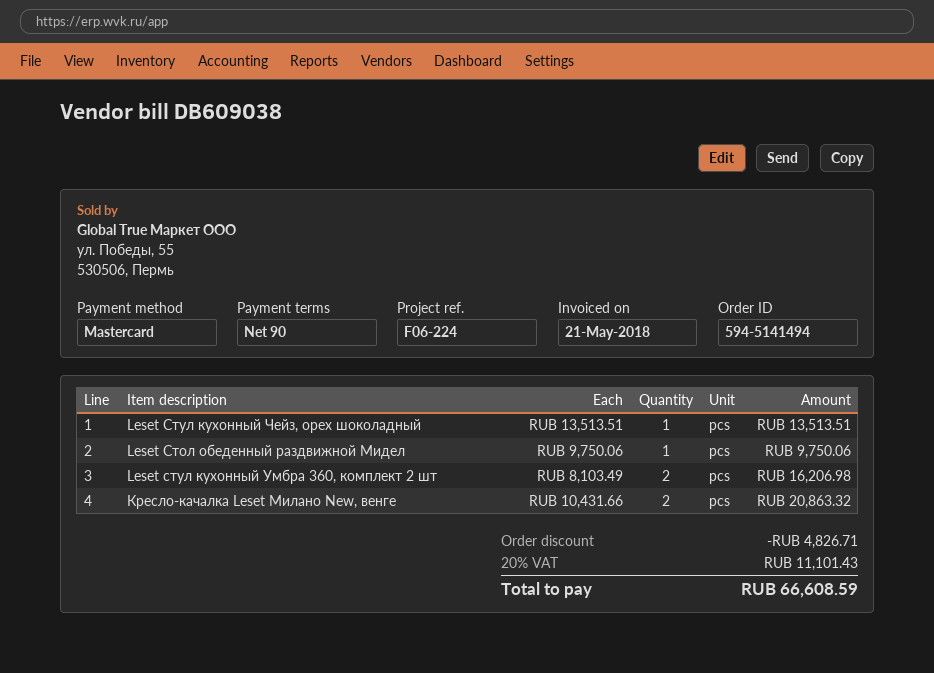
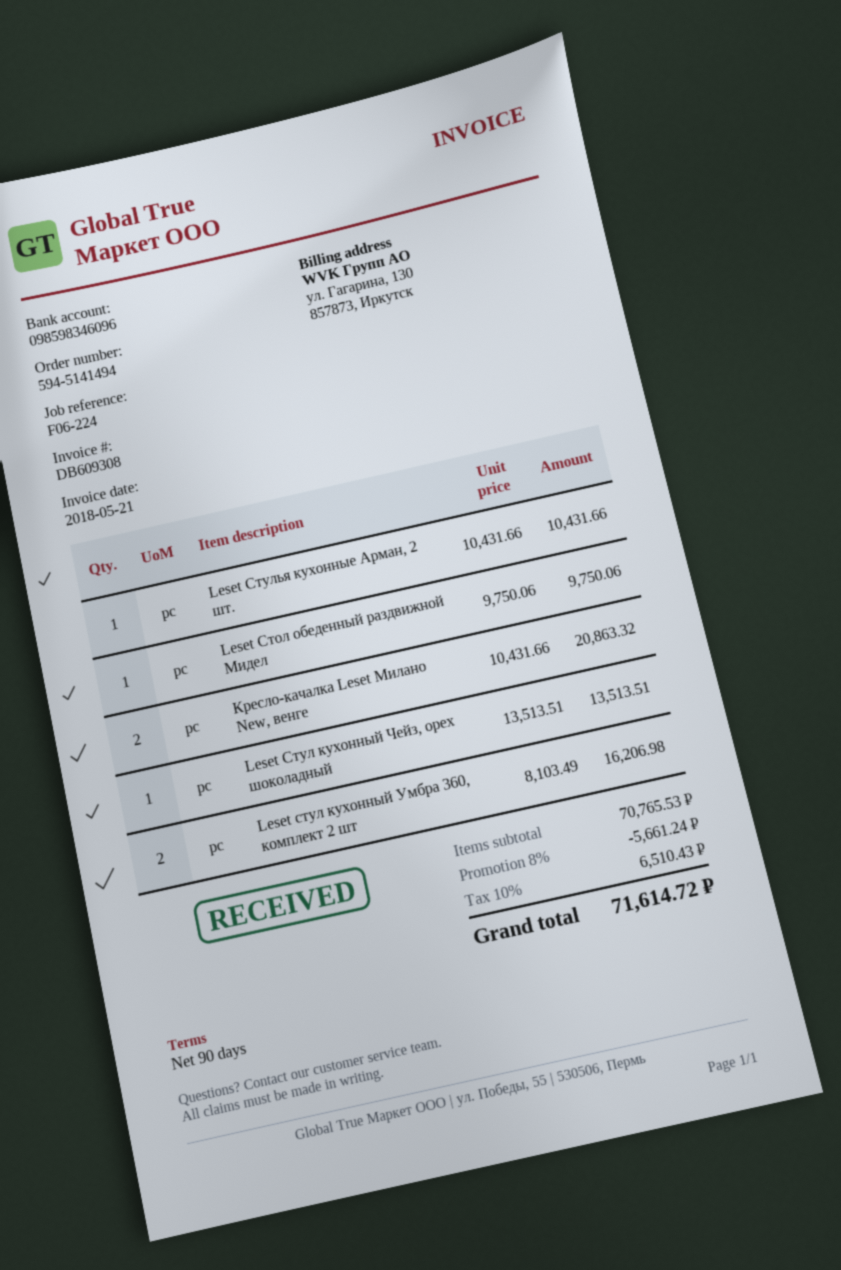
invoice number: DB609038 -> DB609308
Leset Стулья кухонные Арман, 2 шт.: none -> 1 x 10431.66 = 10431.66
discount: 4826.71 -> 5661.24
tax: 20% = 11101.43 -> 10% = 6510.43
total: 66608.59 -> 71614.72

